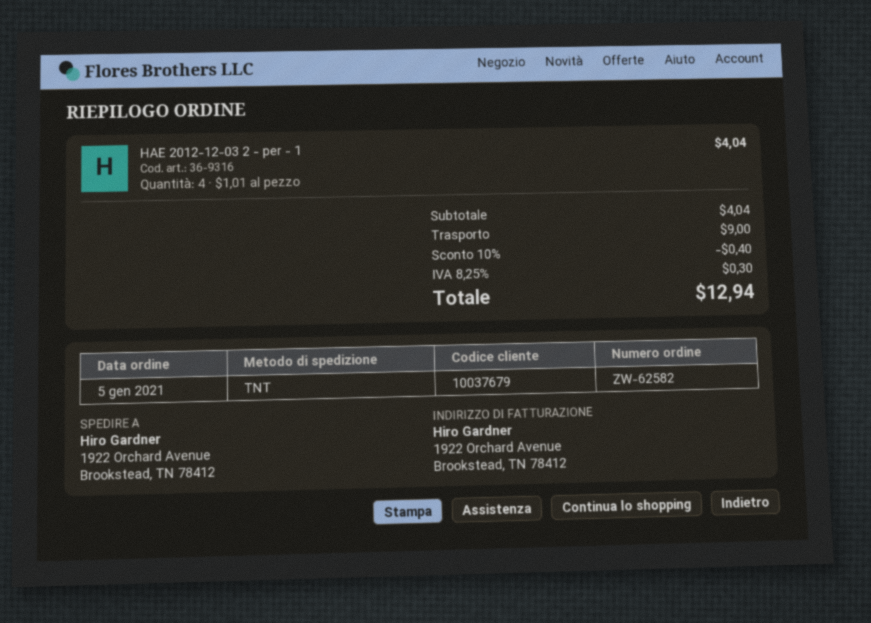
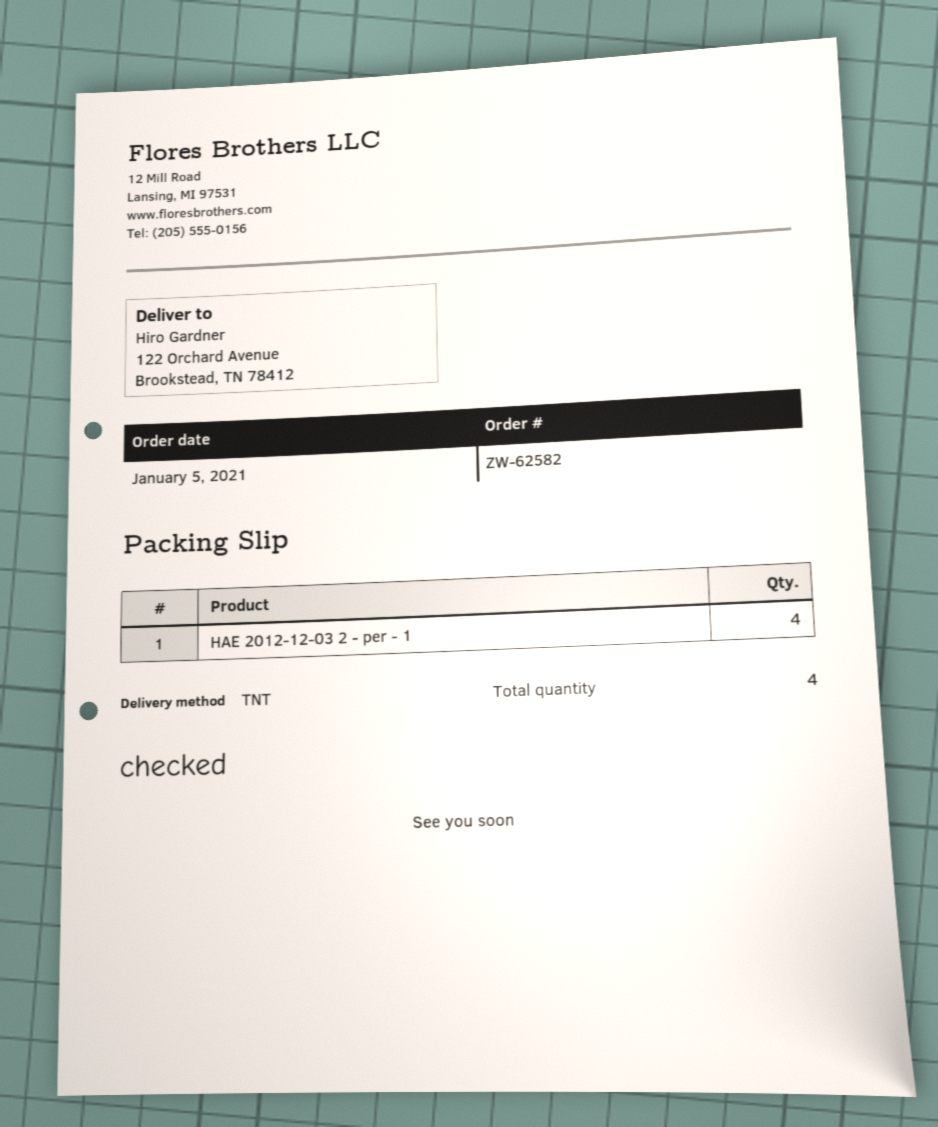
ship to: 1922 Orchard Avenue, Brookstead, TN 78412 -> 122 Orchard Avenue, Brookstead, TN 78412

